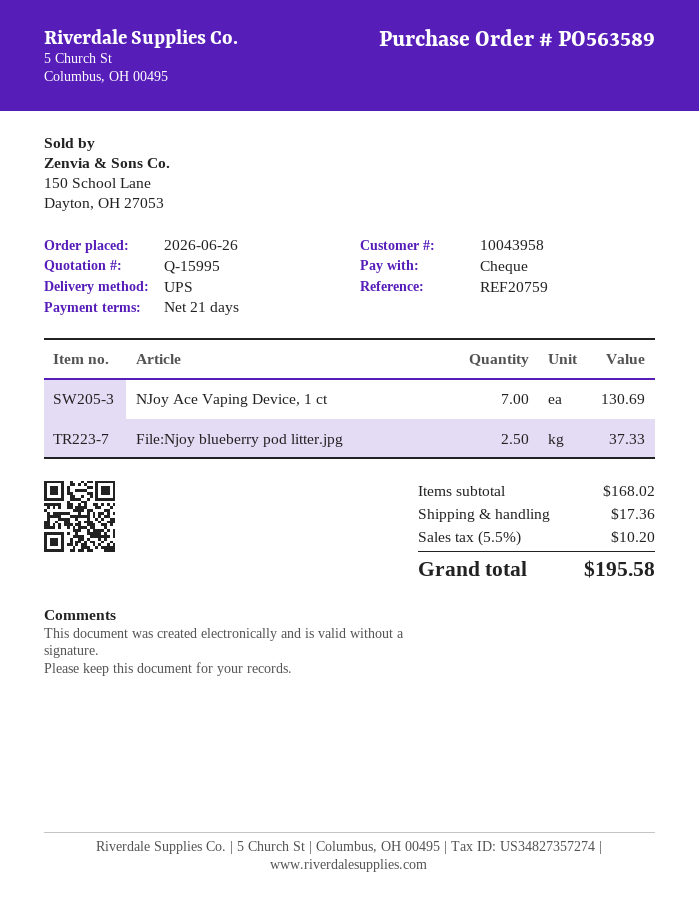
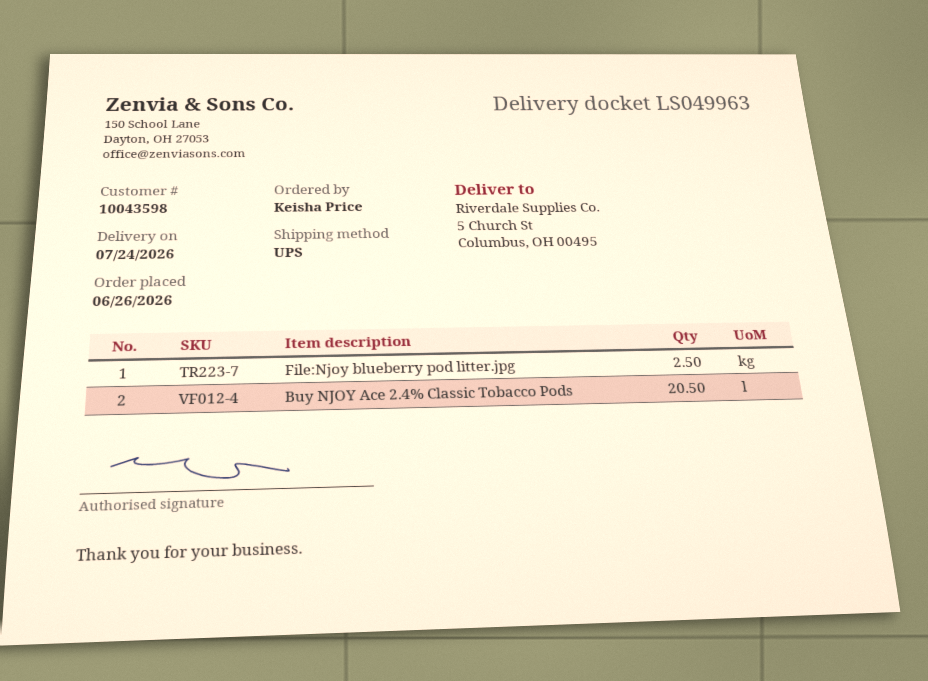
customer number: 10043958 -> 10043598
NJoy Ace Vaping Device, 1 ct: 7 -> none
Buy NJOY Ace 2.4% Classic Tobacco Pods: none -> 20.5

